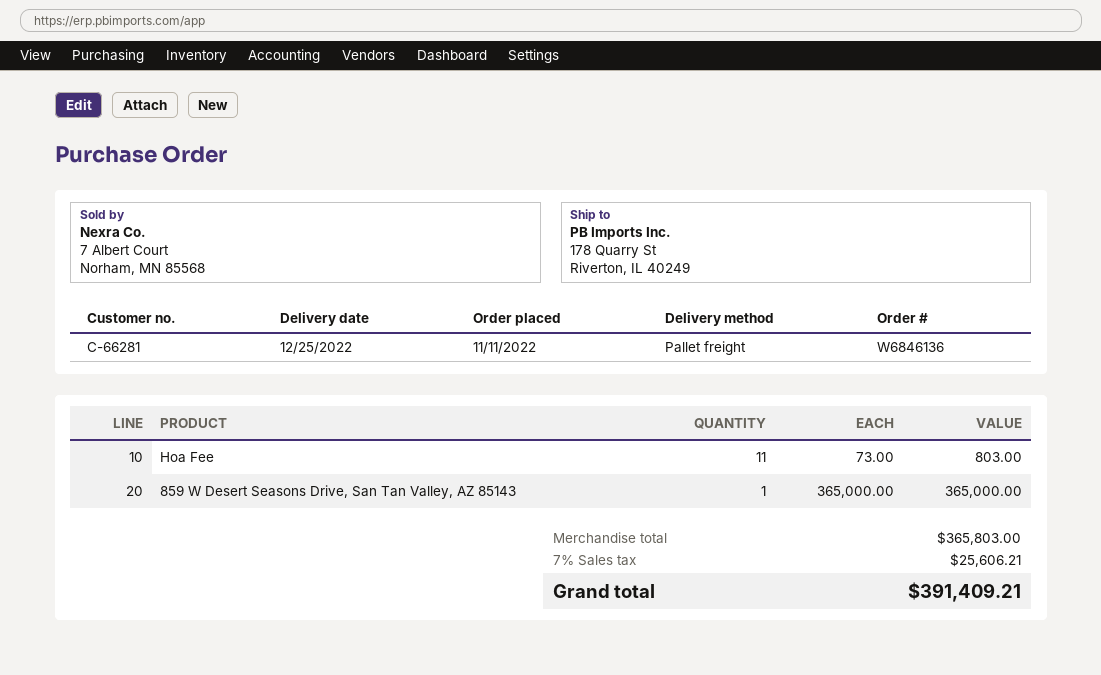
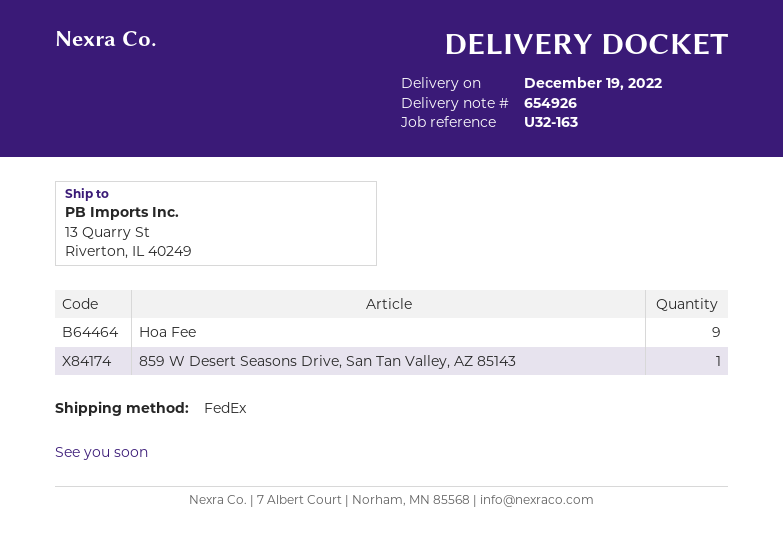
delivery date: 2022-12-25 -> 2022-12-19
shipping method: pallet freight -> FedEx
ship to: 178 Quarry St, Riverton, IL 40249 -> 13 Quarry St, Riverton, IL 40249
Hoa Fee: 11 -> 9

